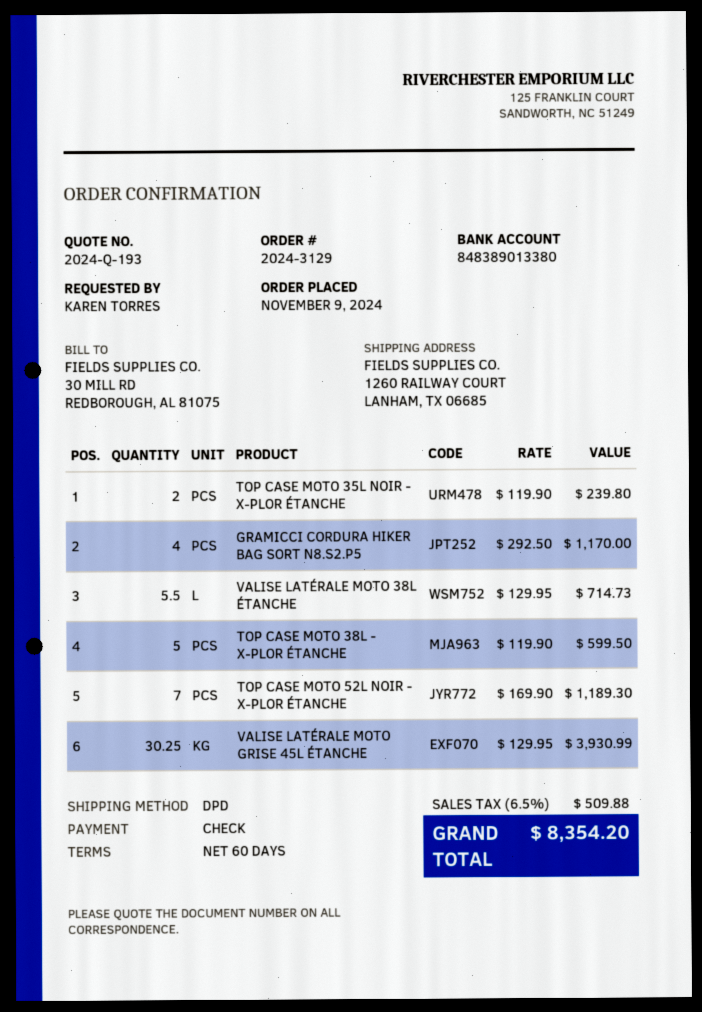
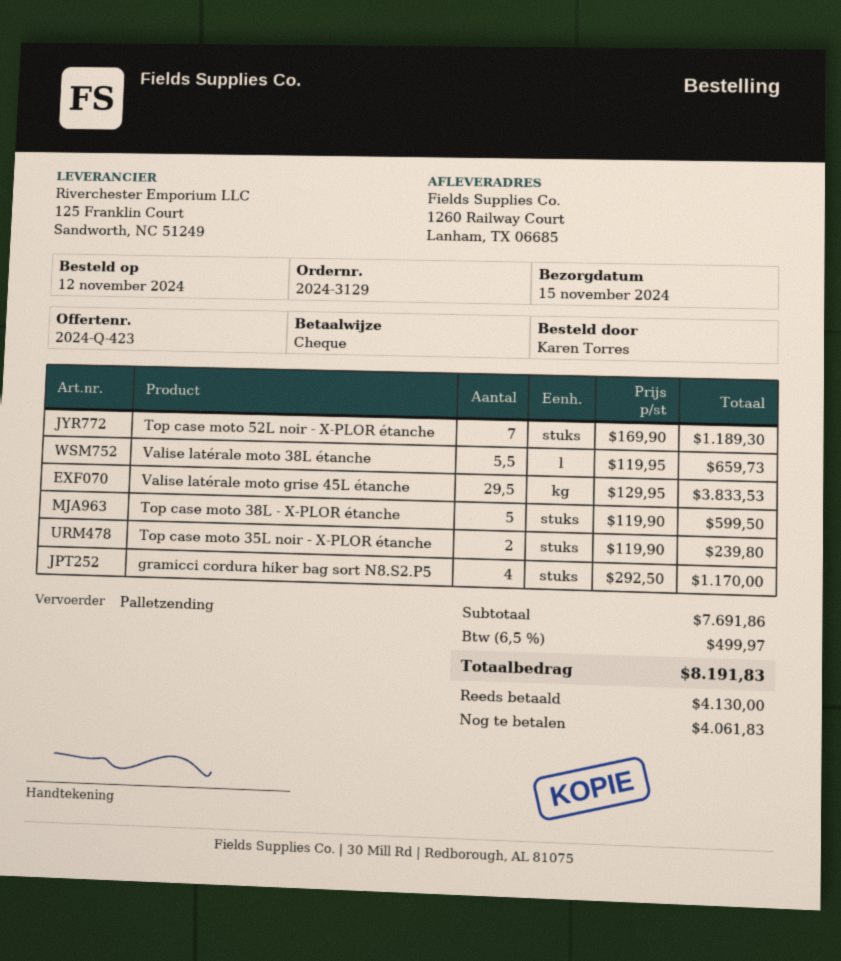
quote number: 2024-Q-193 -> 2024-Q-423
order date: 2024-11-09 -> 2024-11-12
shipping method: DPD -> pallet freight
VALISE LATÉRALE MOTO 38L ÉTANCHE: 5.5 x 129.95 = 714.73 -> 5.5 x 119.95 = 659.73
VALISE LATÉRALE MOTO GRISE 45L ÉTANCHE: 30.25 x 129.95 = 3930.99 -> 29.5 x 129.95 = 3833.53
tax: 6.5% = 509.88 -> 6.5% = 499.97
total: 8354.20 -> 8191.83

